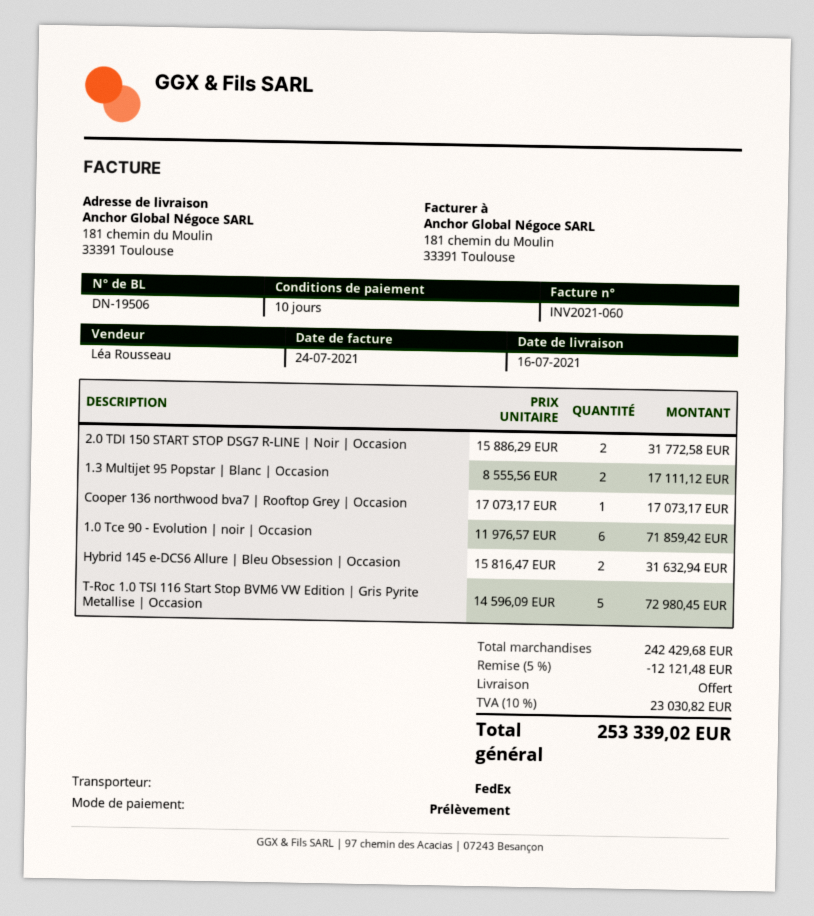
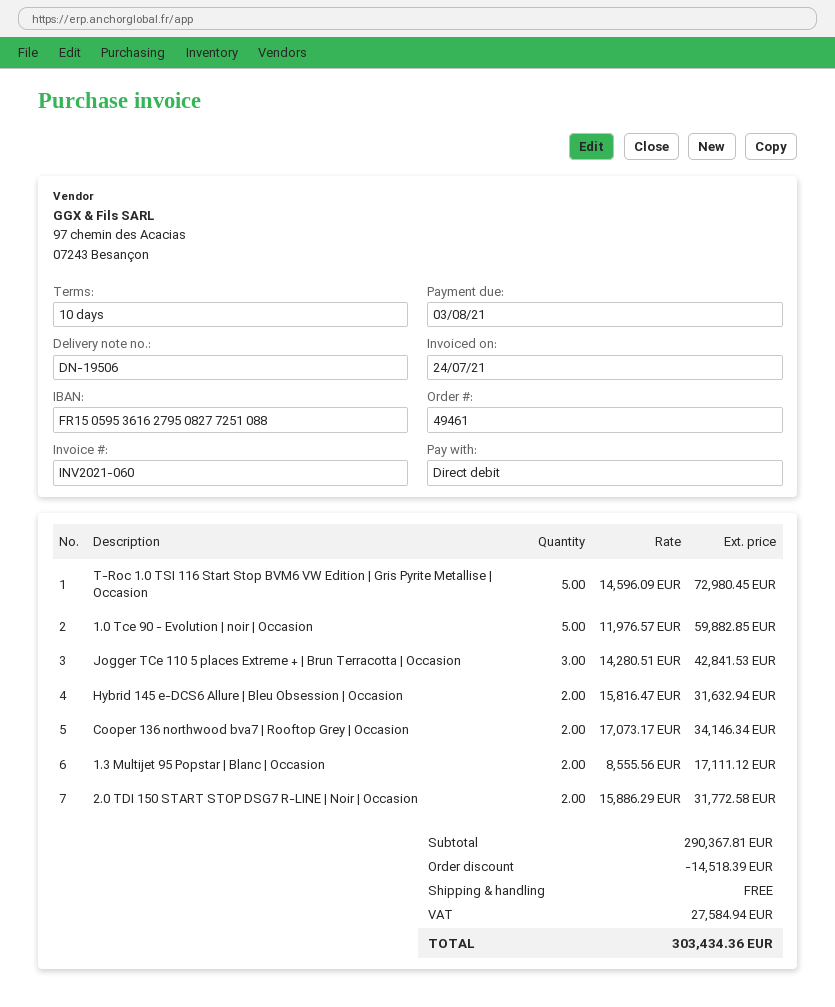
Cooper 136 northwood bva7 | Rooftop Grey | Occasion: 1 x 17073.17 = 17073.17 -> 2 x 17073.17 = 34146.34
1.0 Tce 90 - Evolution | noir | Occasion: 6 x 11976.57 = 71859.42 -> 5 x 11976.57 = 59882.85
Jogger TCe 110 5 places Extreme + | Brun Terracotta | Occasion: none -> 3 x 14280.51 = 42841.53
subtotal: 242429.68 -> 290367.81
discount: 12121.48 -> 14518.39
tax: 23030.82 -> 27584.94
total: 253339.02 -> 303434.36

